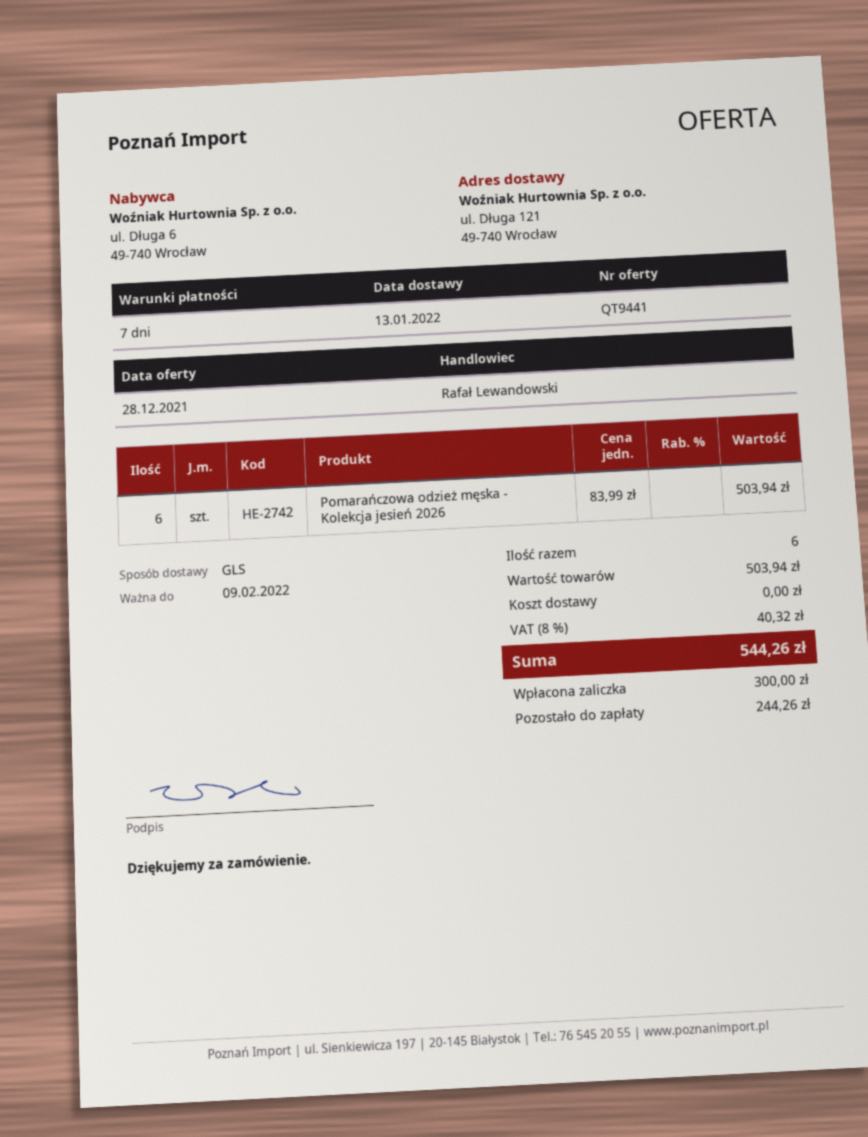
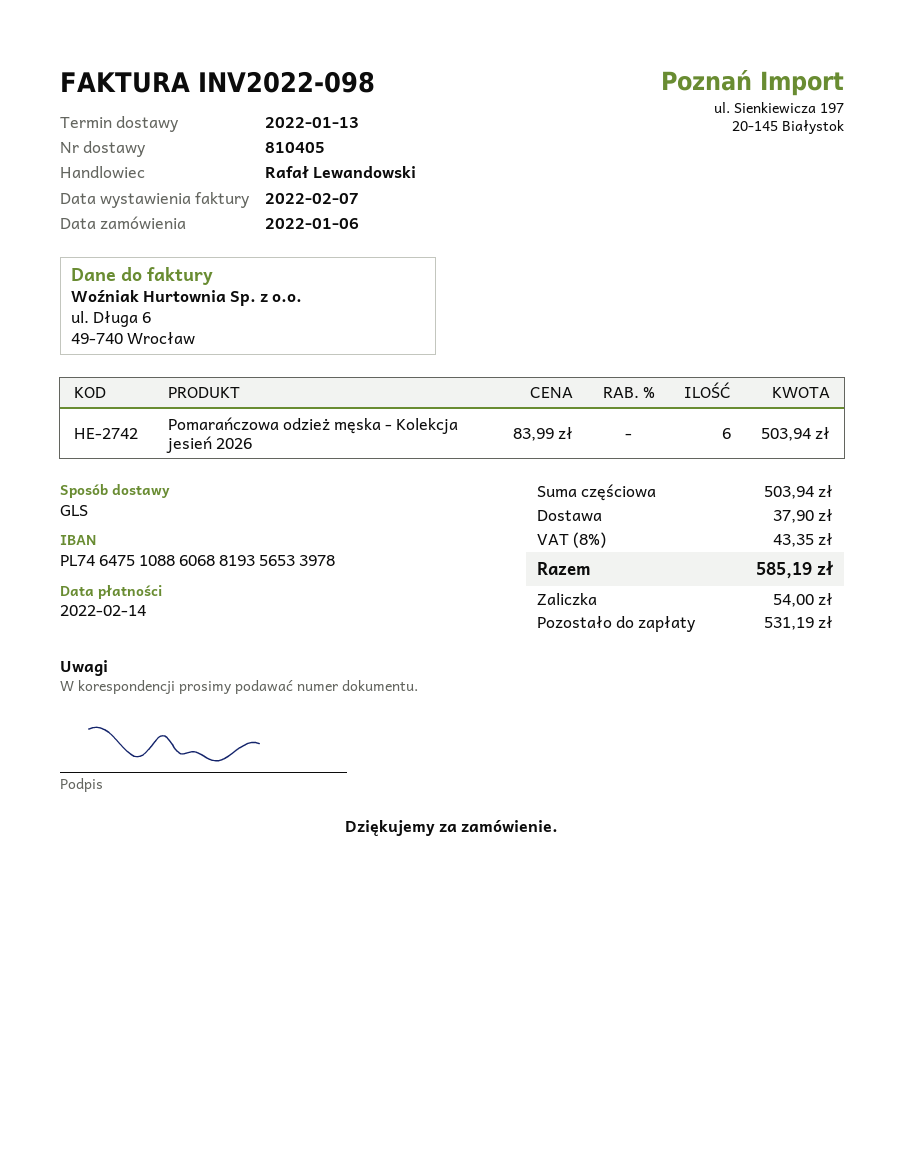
shipping: 0.00 -> 37.90
tax: 8% = 40.32 -> 8% = 43.35
total: 544.26 -> 585.19
deposit: 300.00 -> 54.00
balance: 244.26 -> 531.19

